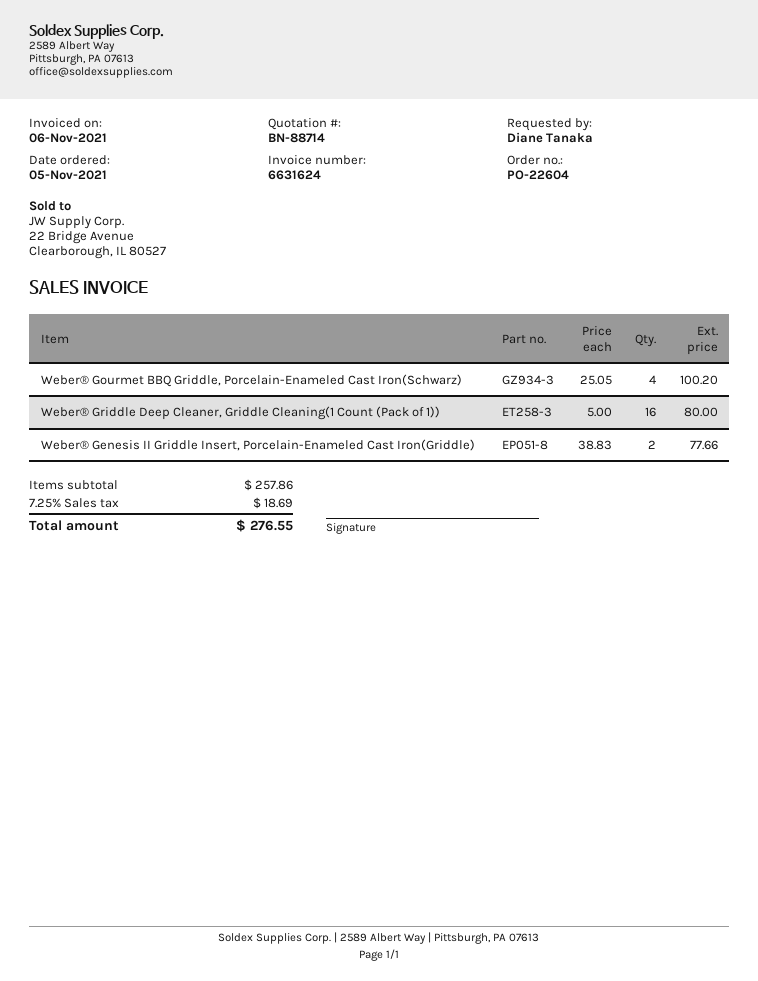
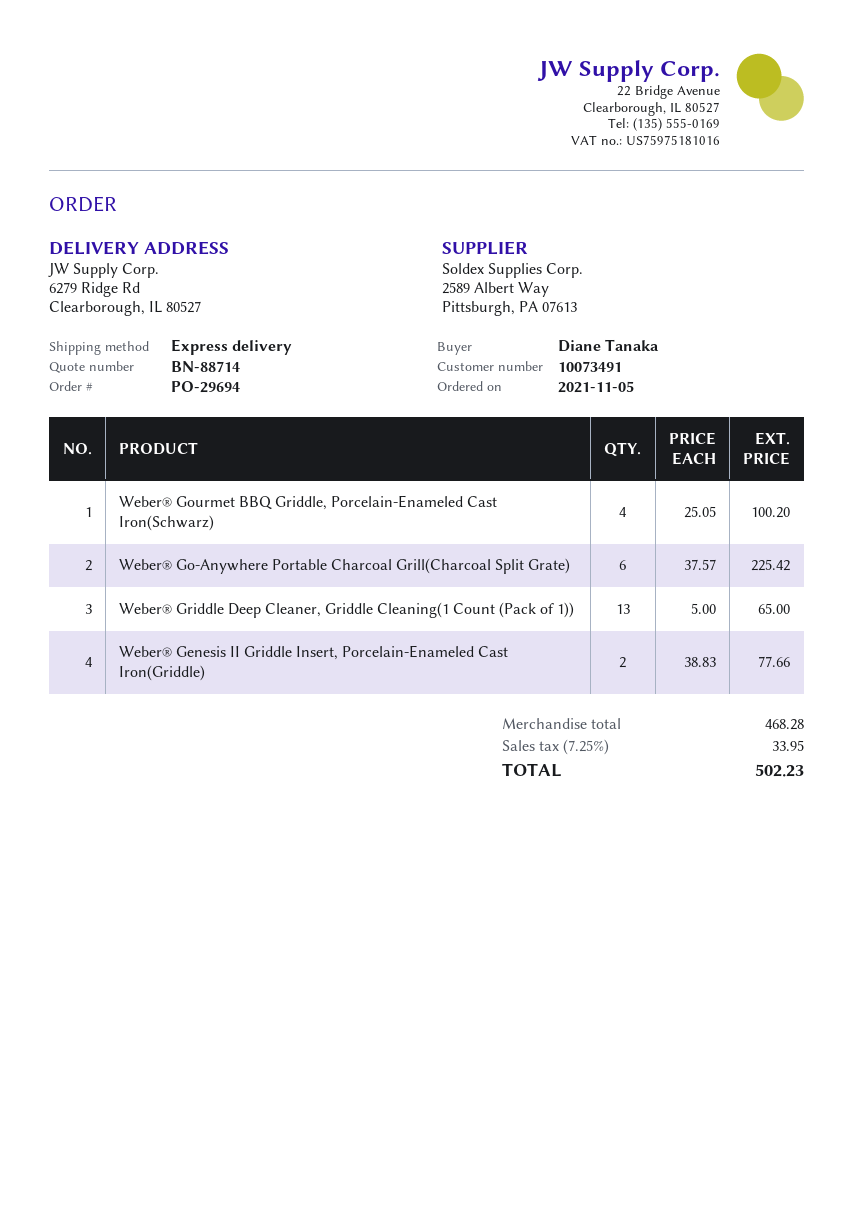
order number: PO-22604 -> PO-29694
Weber® Griddle Deep Cleaner, Griddle Cleaning(1 Count (Pack of 1)): 16 x 5.00 = 80.00 -> 13 x 5.00 = 65.00
Weber® Go‑Anywhere Portable Charcoal Grill(Charcoal Split Grate): none -> 6 x 37.57 = 225.42
subtotal: 257.86 -> 468.28
tax: 7.25% = 18.69 -> 7.25% = 33.95
total: 276.55 -> 502.23

